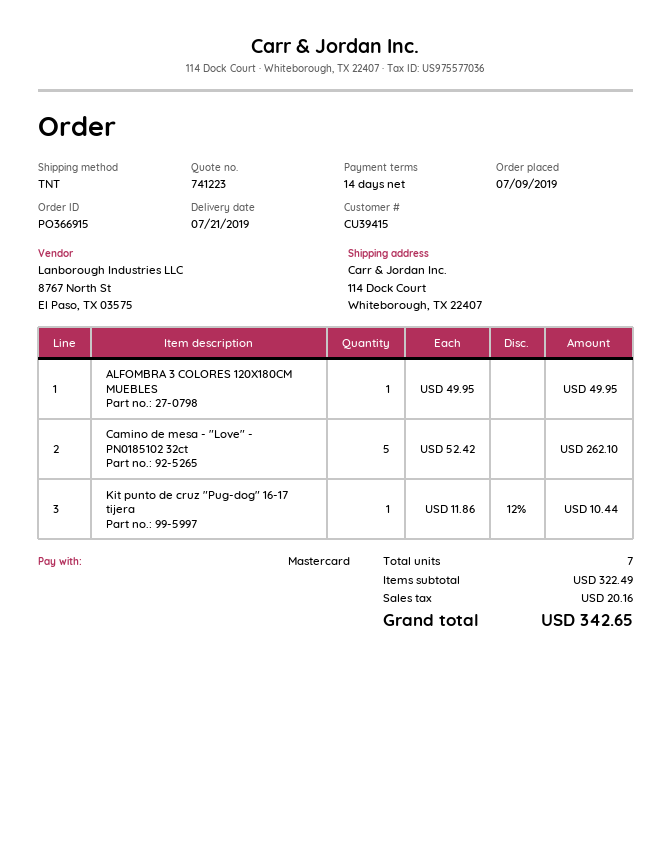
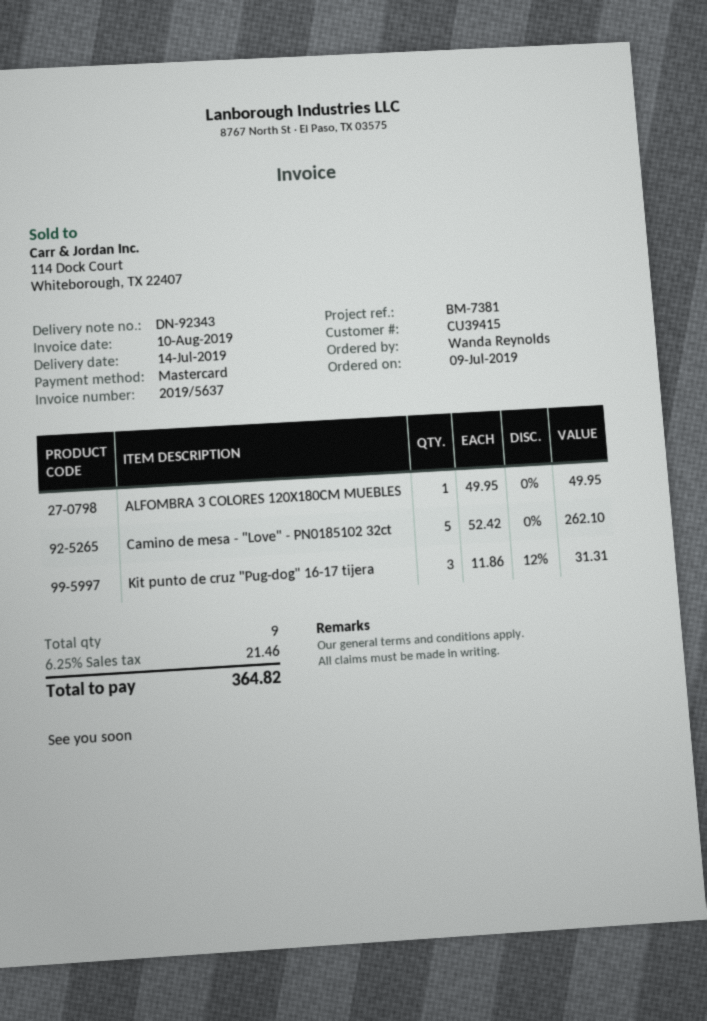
delivery date: 2019-07-21 -> 2019-07-14
Kit punto de cruz "Pug-dog" 16-17 tijera: 1 x 11.86 - 12% = 10.44 -> 3 x 11.86 - 12% = 31.31
total quantity: 7 -> 9
tax: 20.16 -> 21.46
total: 342.65 -> 364.82

